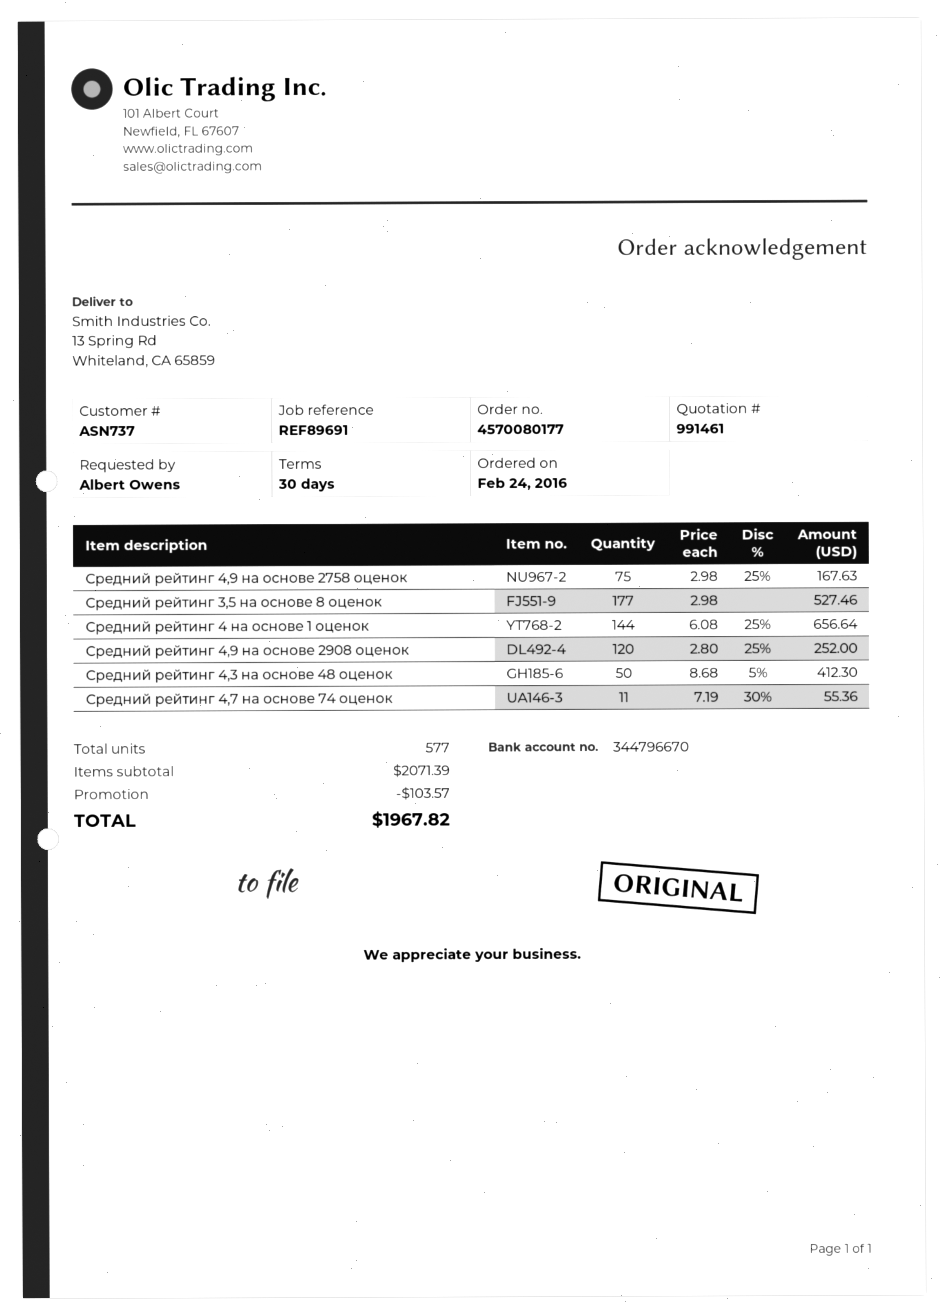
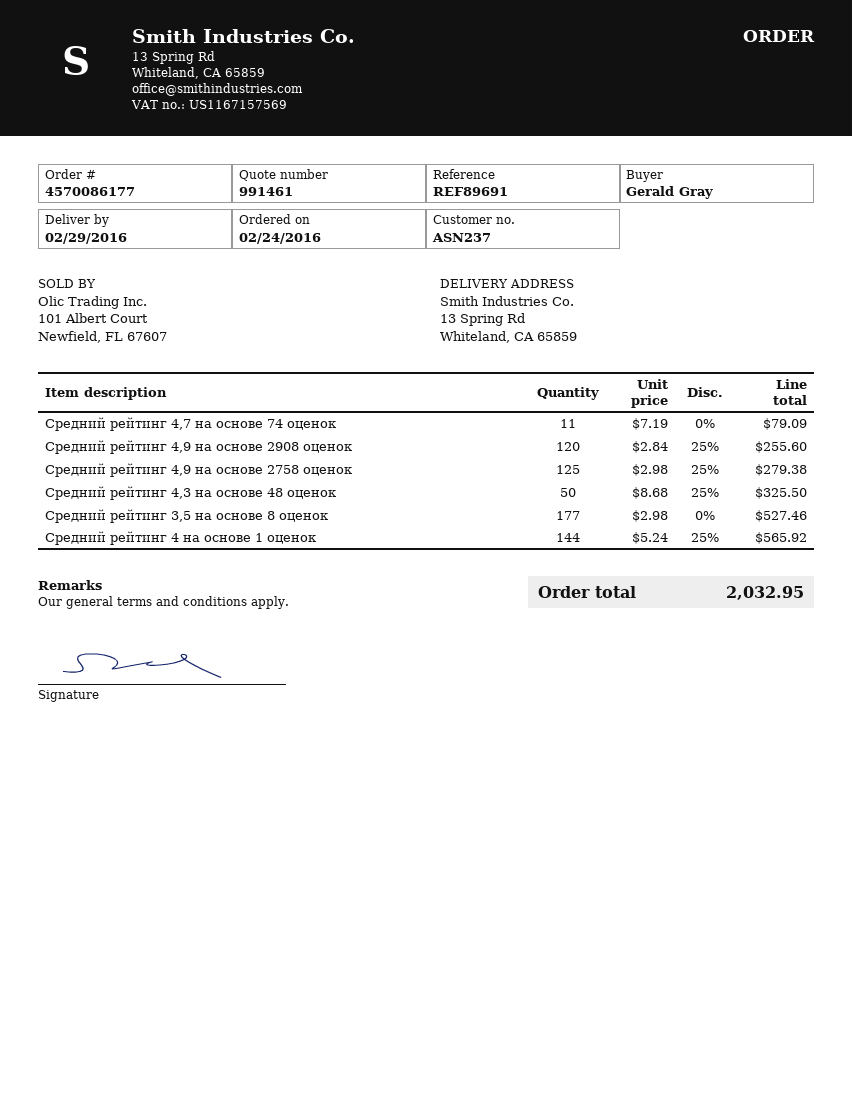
order number: 4570080177 -> 4570086177
customer number: ASN737 -> ASN237
ordered by: Albert Owens -> Gerald Gray
Средний рейтинг 4,9 на основе 2758 оценок: 75 x 2.98 - 25% = 167.63 -> 125 x 2.98 - 25% = 279.38
Средний рейтинг 4 на основе 1 оценок: 144 x 6.08 - 25% = 656.64 -> 144 x 5.24 - 25% = 565.92
Средний рейтинг 4,9 на основе 2908 оценок: 120 x 2.80 - 25% = 252.00 -> 120 x 2.84 - 25% = 255.60
Средний рейтинг 4,3 на основе 48 оценок: 50 x 8.68 - 5% = 412.30 -> 50 x 8.68 - 25% = 325.50
Средний рейтинг 4,7 на основе 74 оценок: 11 x 7.19 - 30% = 55.36 -> 11 x 7.19 = 79.09
discount: 103.57 -> none
total: 1967.82 -> 2032.95

